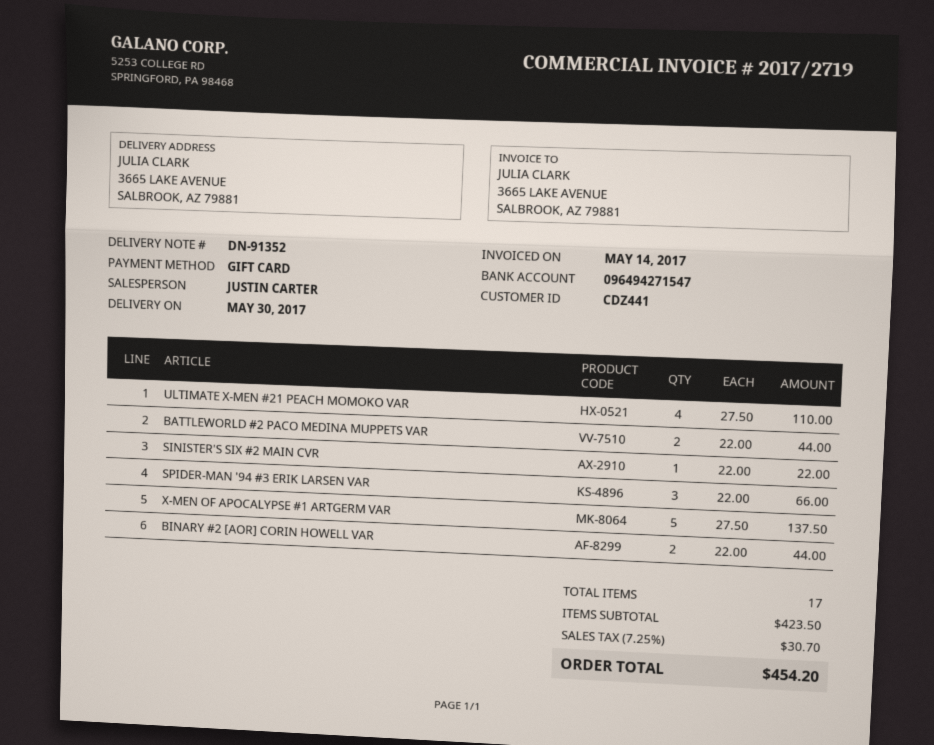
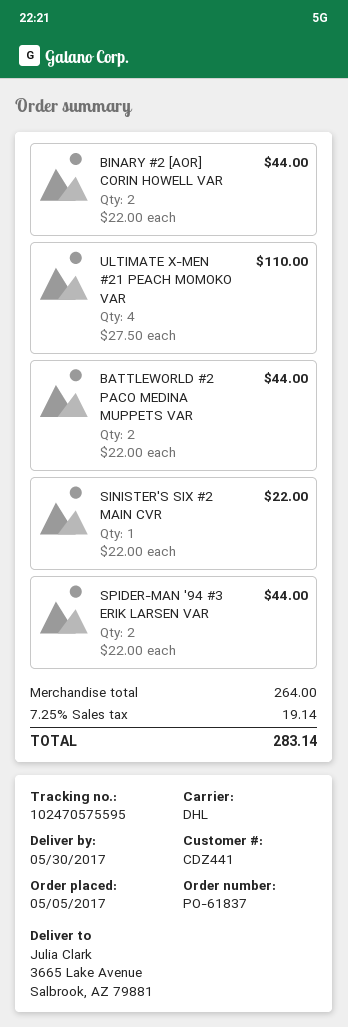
SPIDER-MAN '94 #3 ERIK LARSEN VAR: 3 x 22.00 = 66.00 -> 2 x 22.00 = 44.00
X-MEN OF APOCALYPSE #1 ARTGERM VAR: 5 x 27.50 = 137.50 -> none
subtotal: 423.50 -> 264.00
tax: 7.25% = 30.70 -> 7.25% = 19.14
total: 454.20 -> 283.14

